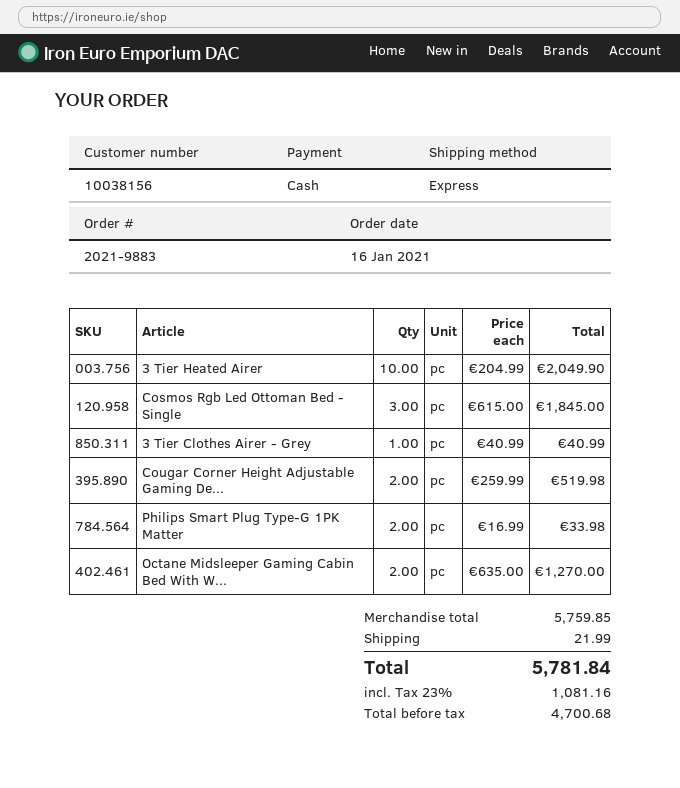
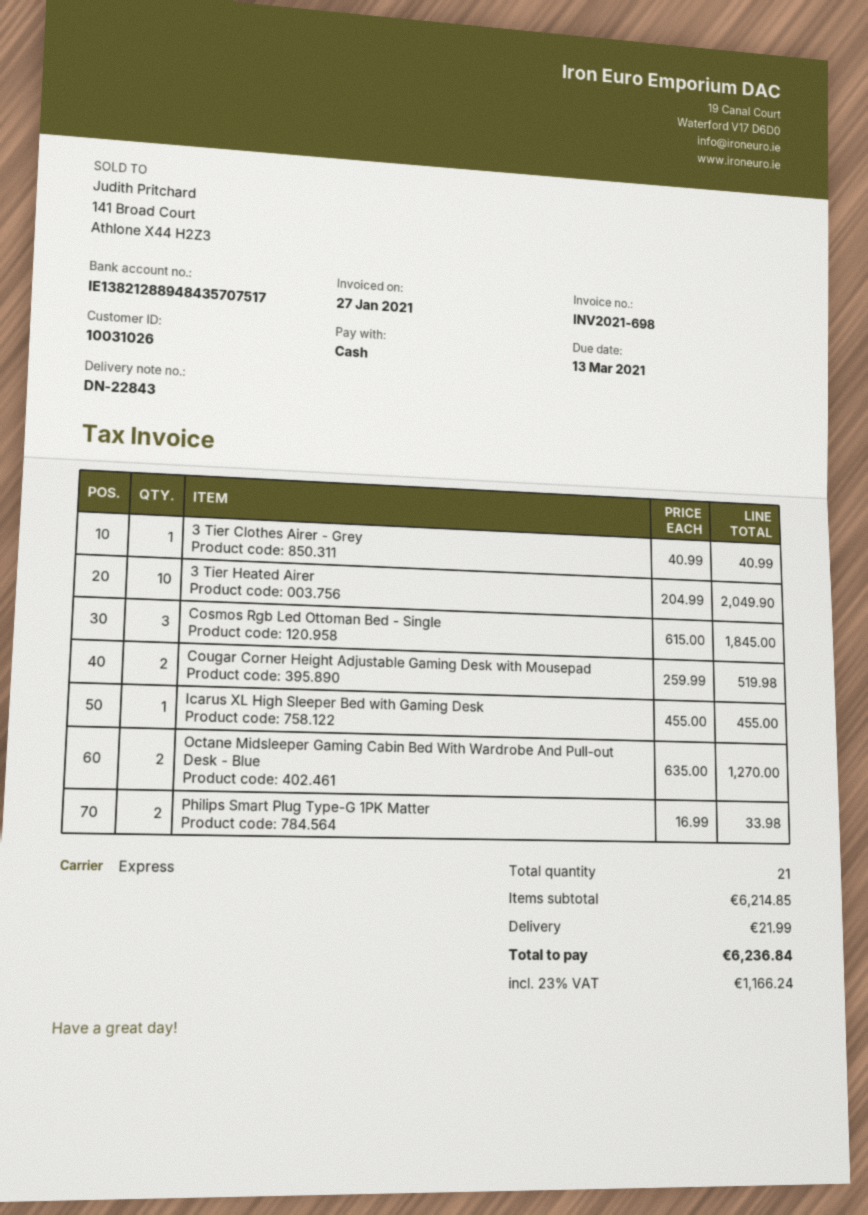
customer number: 10038156 -> 10031026
Icarus XL High Sleeper Bed with Gaming Desk: none -> 1 x 455.00 = 455.00
subtotal: 5759.85 -> 6214.85
tax: 23% = 1081.16 -> 23% = 1166.24
total: 5781.84 -> 6236.84

